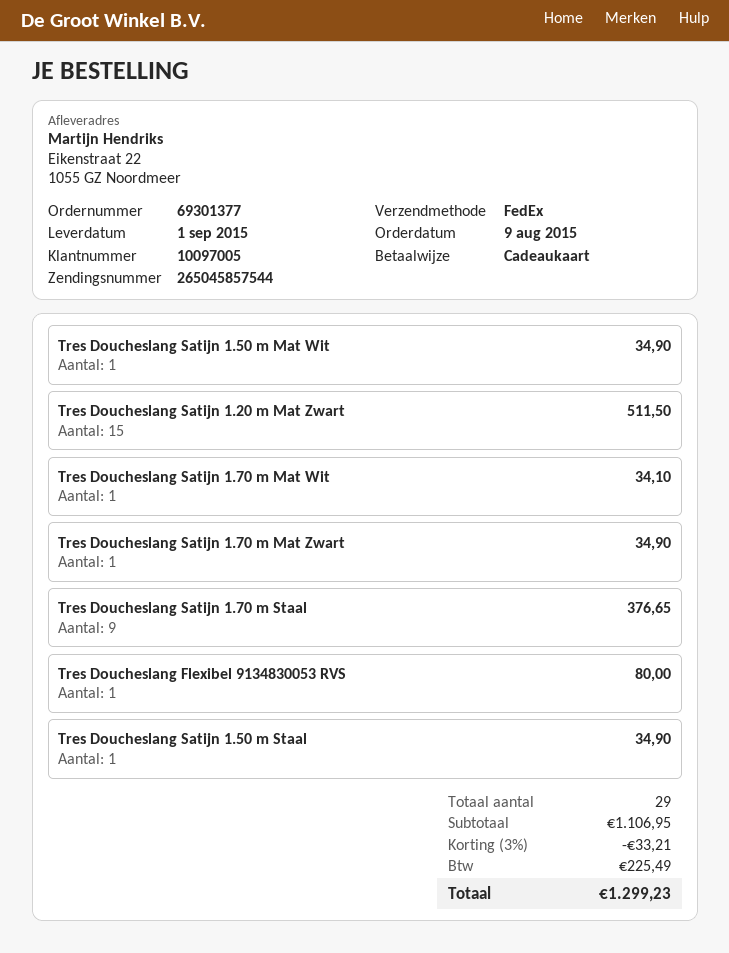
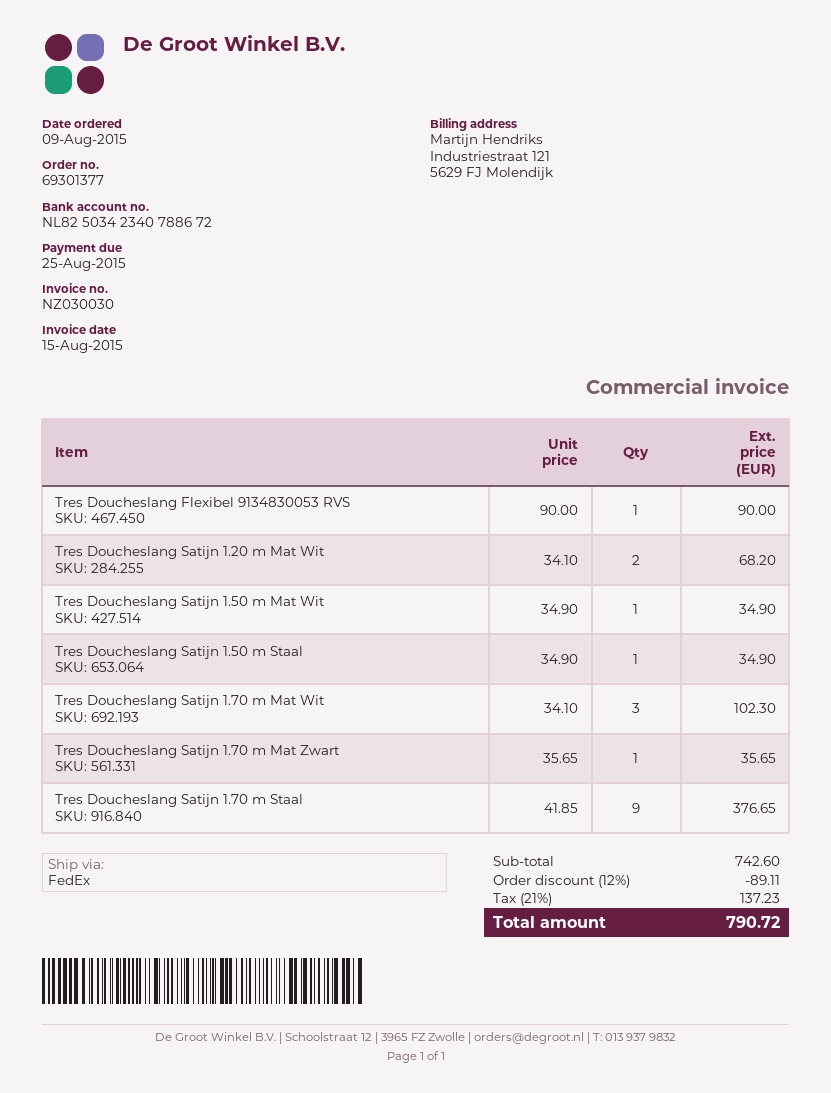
Tres Doucheslang Satijn 1.20 m Mat Zwart: 15 for 511.50 -> none
Tres Doucheslang Satijn 1.70 m Mat Wit: 1 for 34.10 -> 3 for 102.30
Tres Doucheslang Satijn 1.70 m Mat Zwart: 1 for 34.90 -> 1 for 35.65
Tres Doucheslang Flexibel 9134830053 RVS: 1 for 80.00 -> 1 for 90.00
Tres Doucheslang Satijn 1.20 m Mat Wit: none -> 2 for 68.20
subtotal: 1106.95 -> 742.60
discount: 3% = 33.21 -> 12% = 89.11
tax: 225.49 -> 137.23
total: 1299.23 -> 790.72

